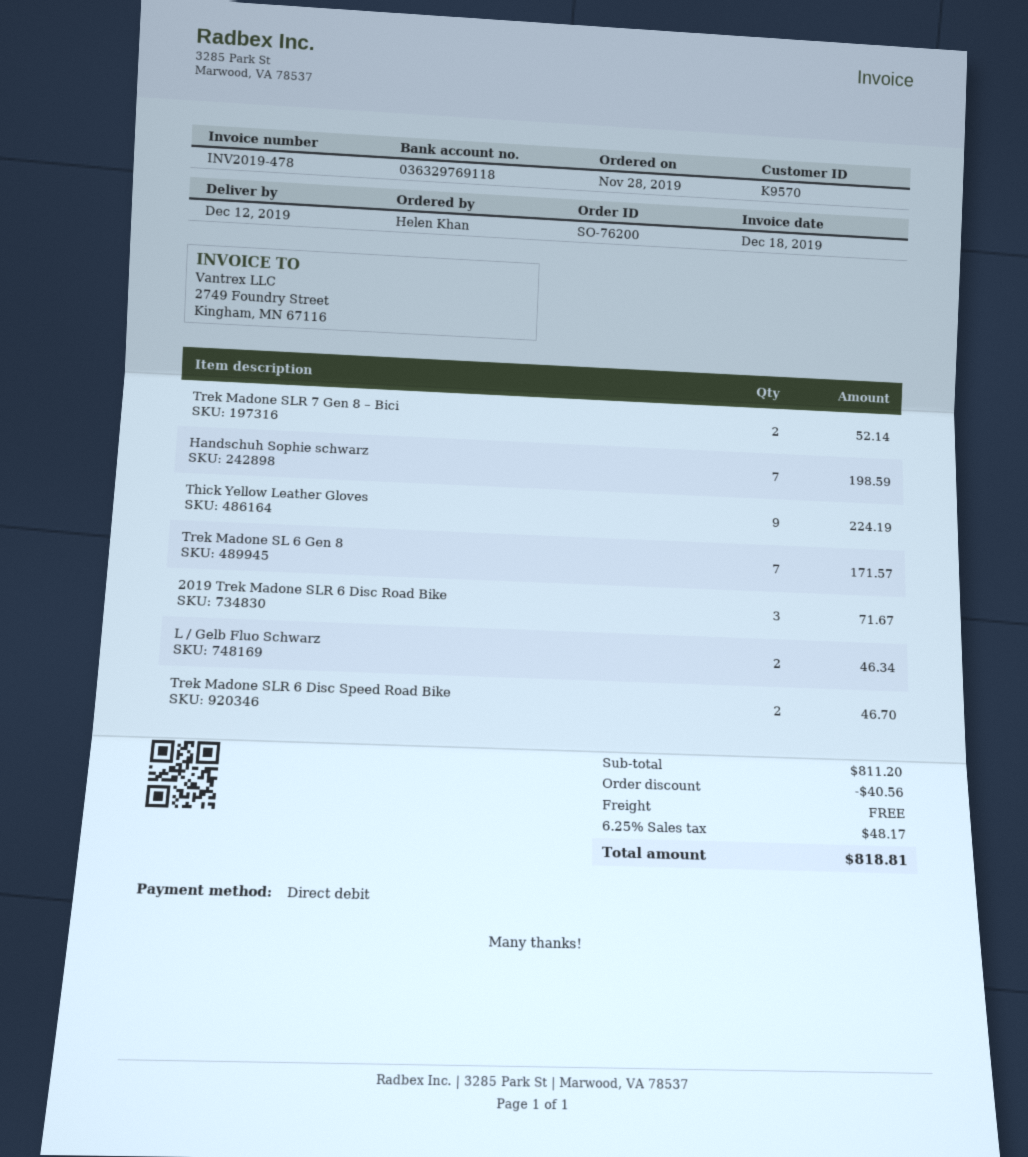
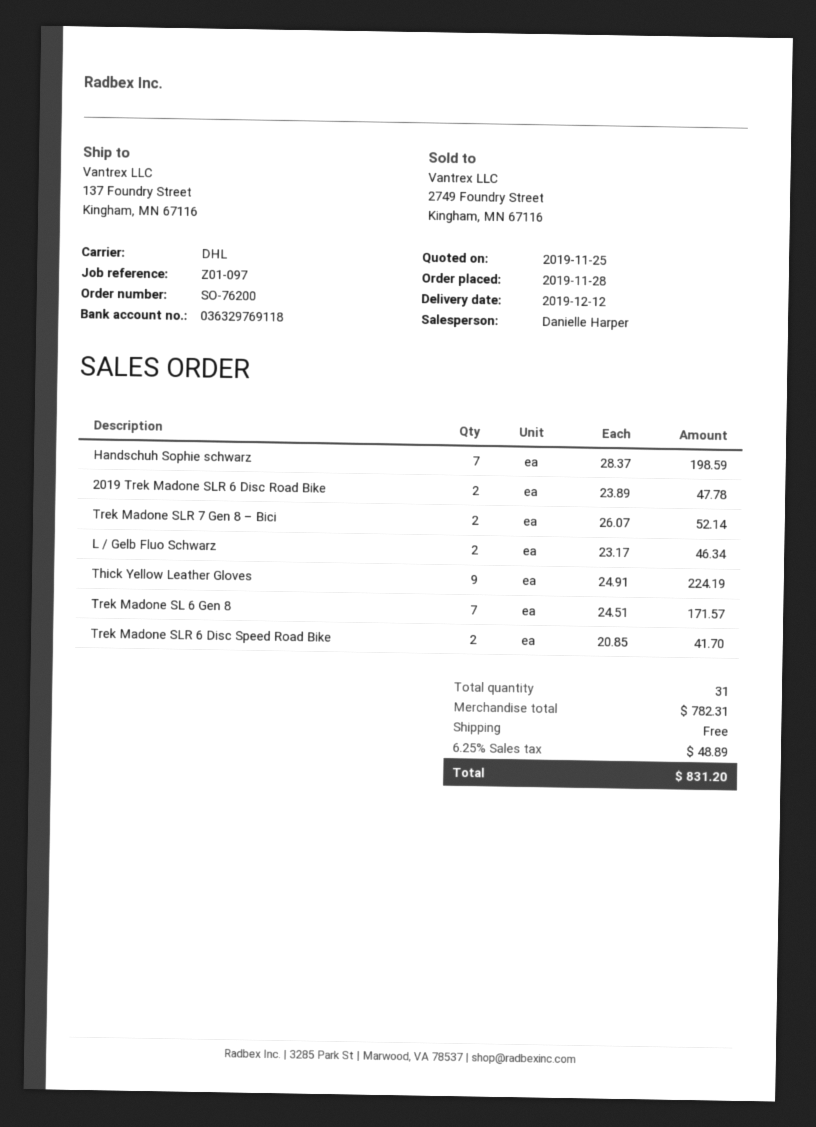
2019 Trek Madone SLR 6 Disc Road Bike: 3 for 71.67 -> 2 for 47.78
Trek Madone SLR 6 Disc Speed Road Bike: 2 for 46.70 -> 2 for 41.70
subtotal: 811.20 -> 782.31
discount: 40.56 -> none
tax: 6.25% = 48.17 -> 6.25% = 48.89
total: 818.81 -> 831.20

